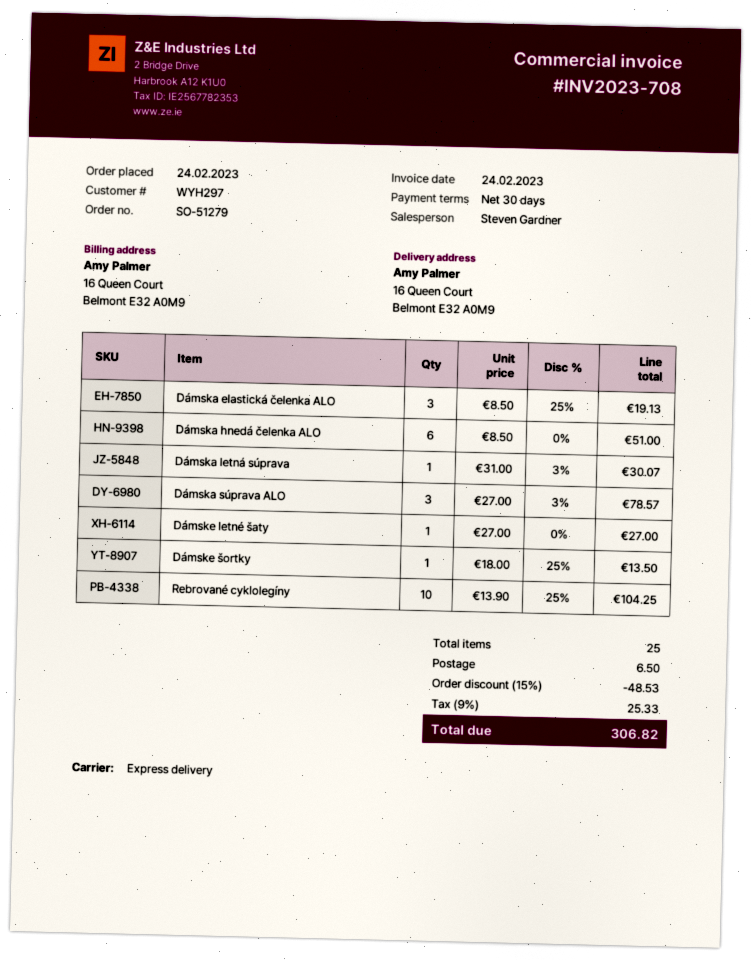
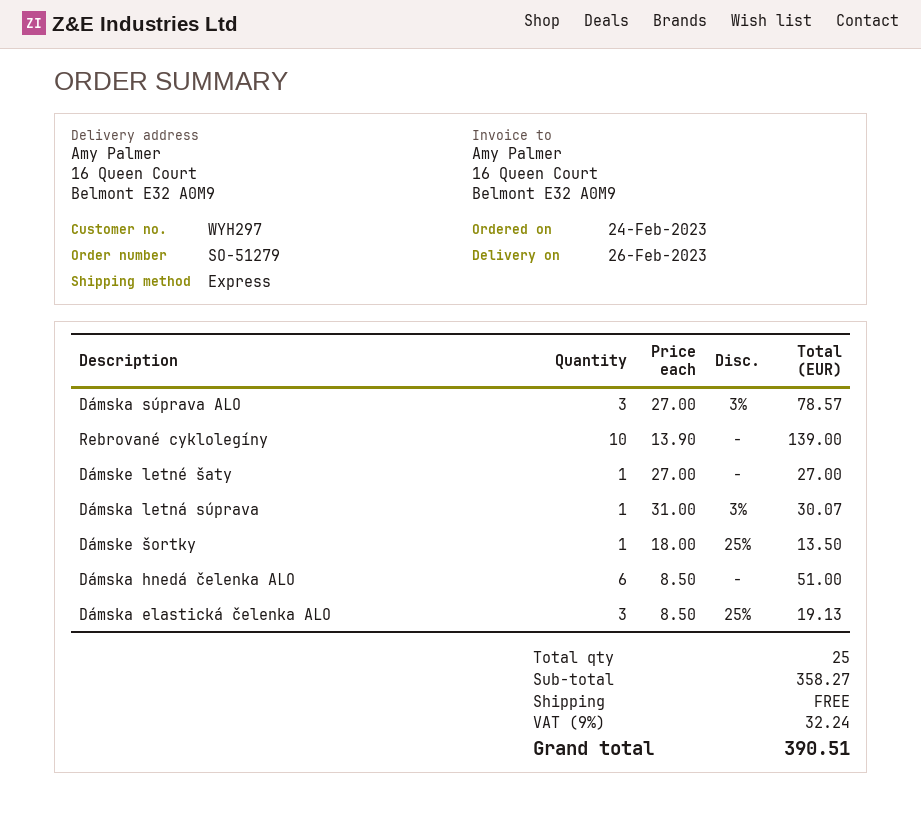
Rebrované cyklolegíny: 10 x 13.90 - 25% = 104.25 -> 10 x 13.90 = 139.00
discount: 15% = 48.53 -> none
shipping: 6.50 -> 0.00
tax: 9% = 25.33 -> 9% = 32.24
total: 306.82 -> 390.51

